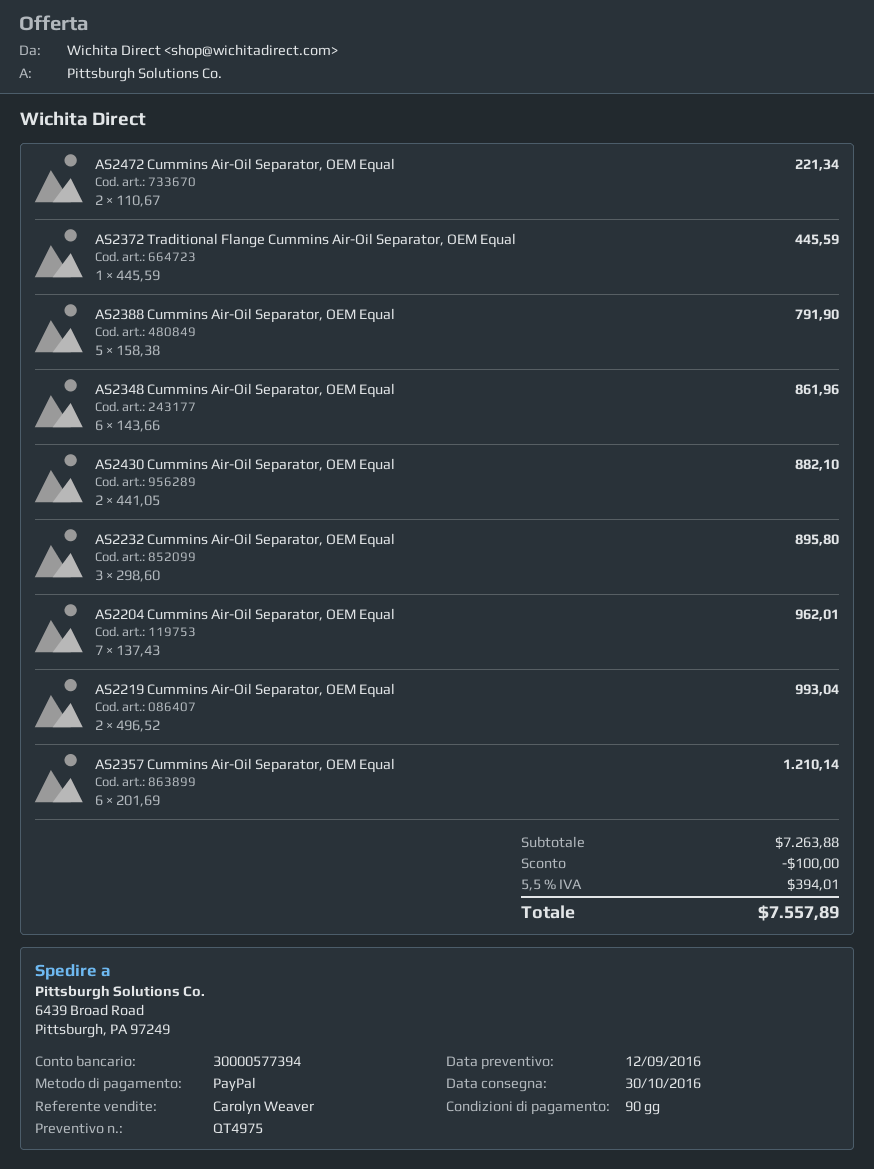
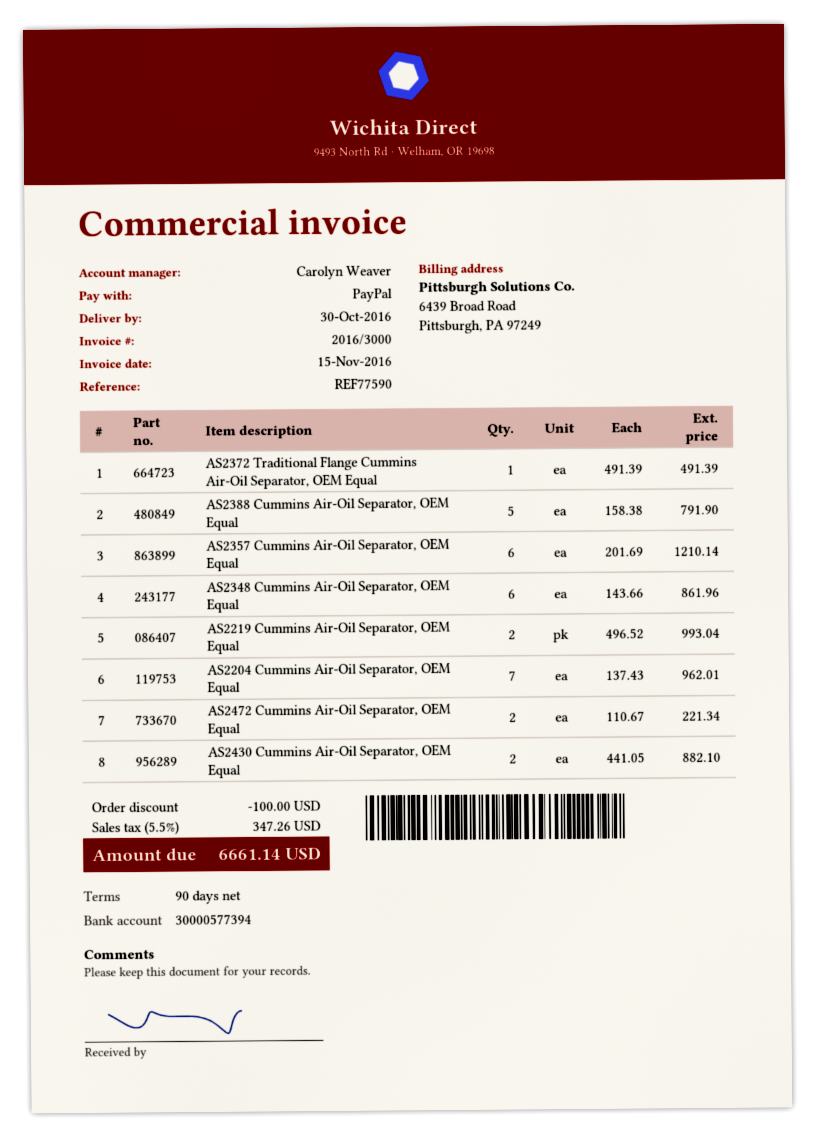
AS2372 Traditional Flange Cummins Air-Oil Separator, OEM Equal: 1 x 445.59 = 445.59 -> 1 x 491.39 = 491.39
AS2232 Cummins Air-Oil Separator, OEM Equal: 3 x 298.60 = 895.80 -> none
tax: 5.5% = 394.01 -> 5.5% = 347.26
total: 7557.89 -> 6661.14

